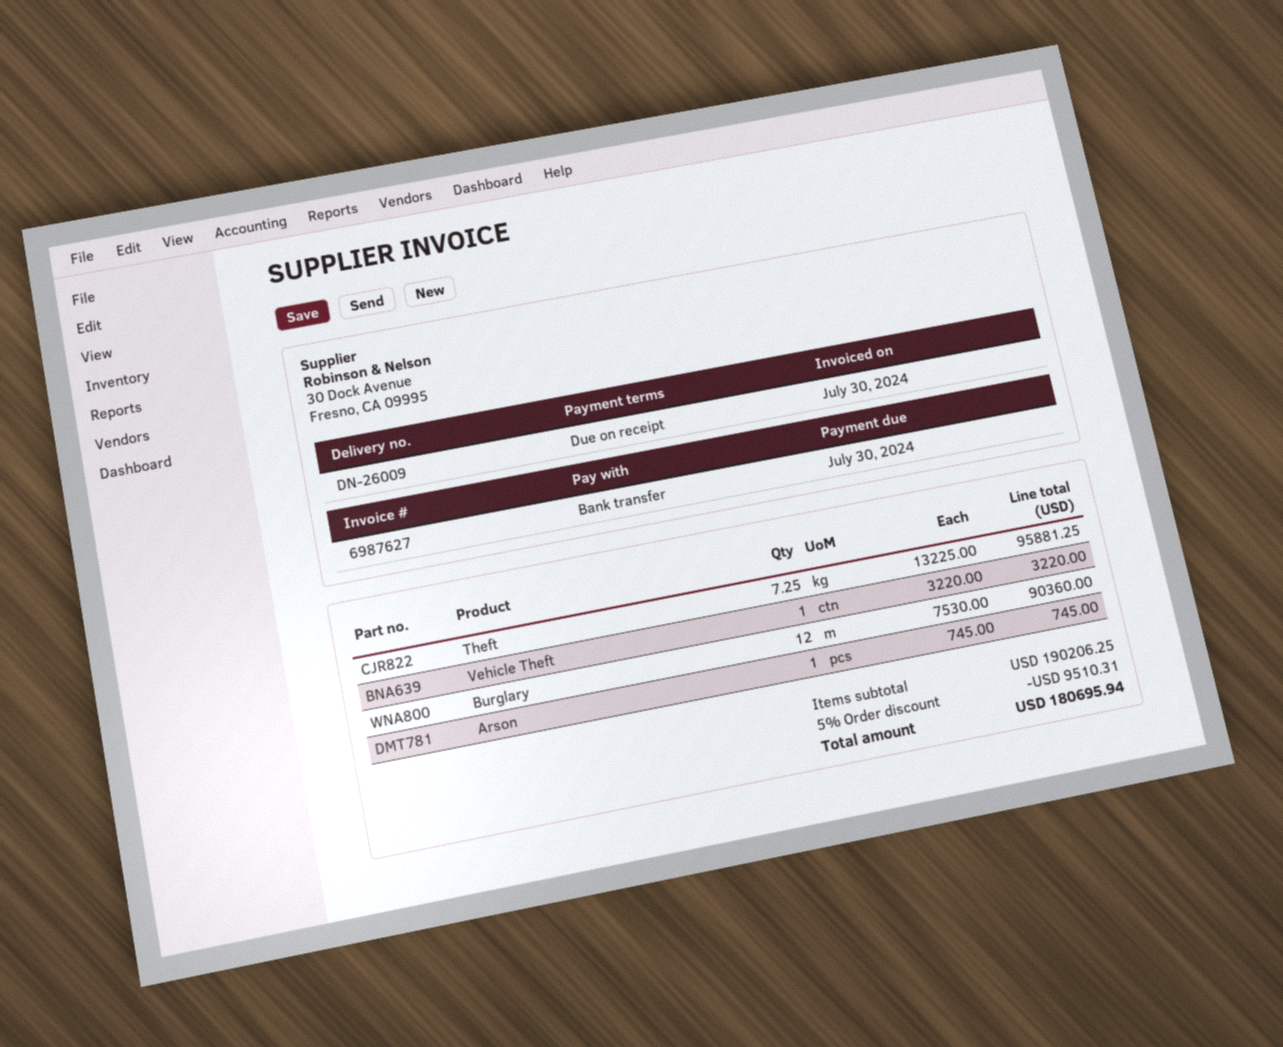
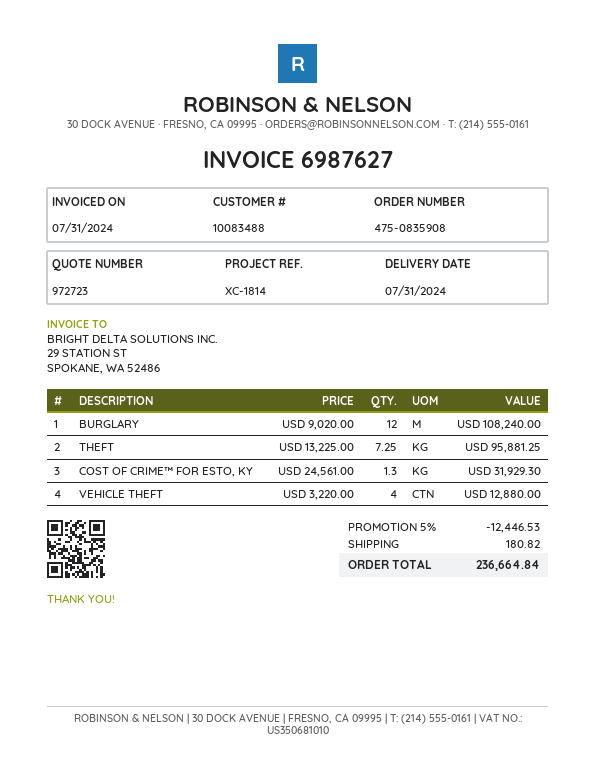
invoice date: 2024-07-30 -> 2024-07-31
Vehicle Theft: 1 x 3220.00 = 3220.00 -> 4 x 3220.00 = 12880.00
Burglary: 12 x 7530.00 = 90360.00 -> 12 x 9020.00 = 108240.00
Arson: 1 x 745.00 = 745.00 -> none
COST OF CRIME™ FOR ESTO, KY: none -> 1.3 x 24561.00 = 31929.30
discount: 5% = 9510.31 -> 5% = 12446.53
shipping: none -> 180.82
total: 180695.94 -> 236664.84

